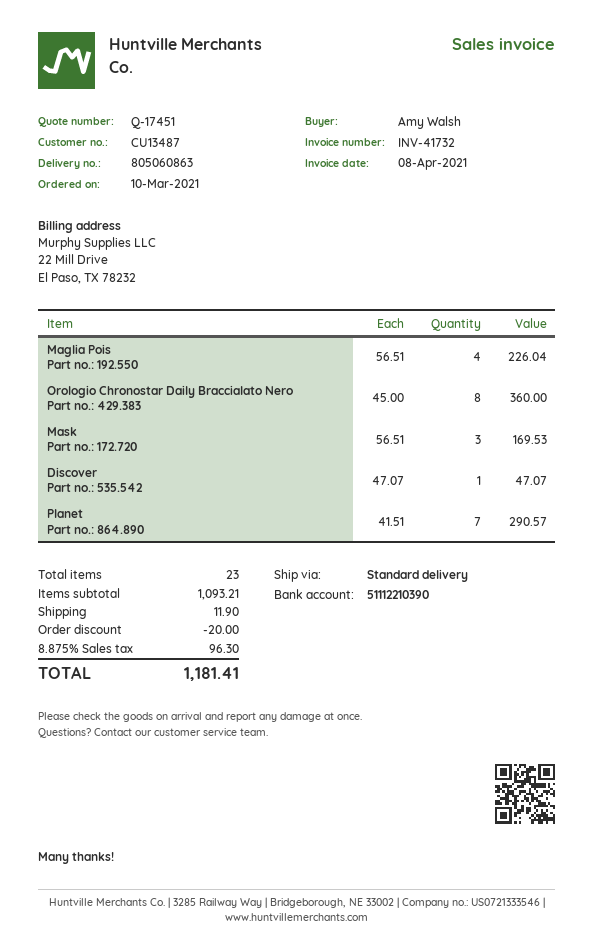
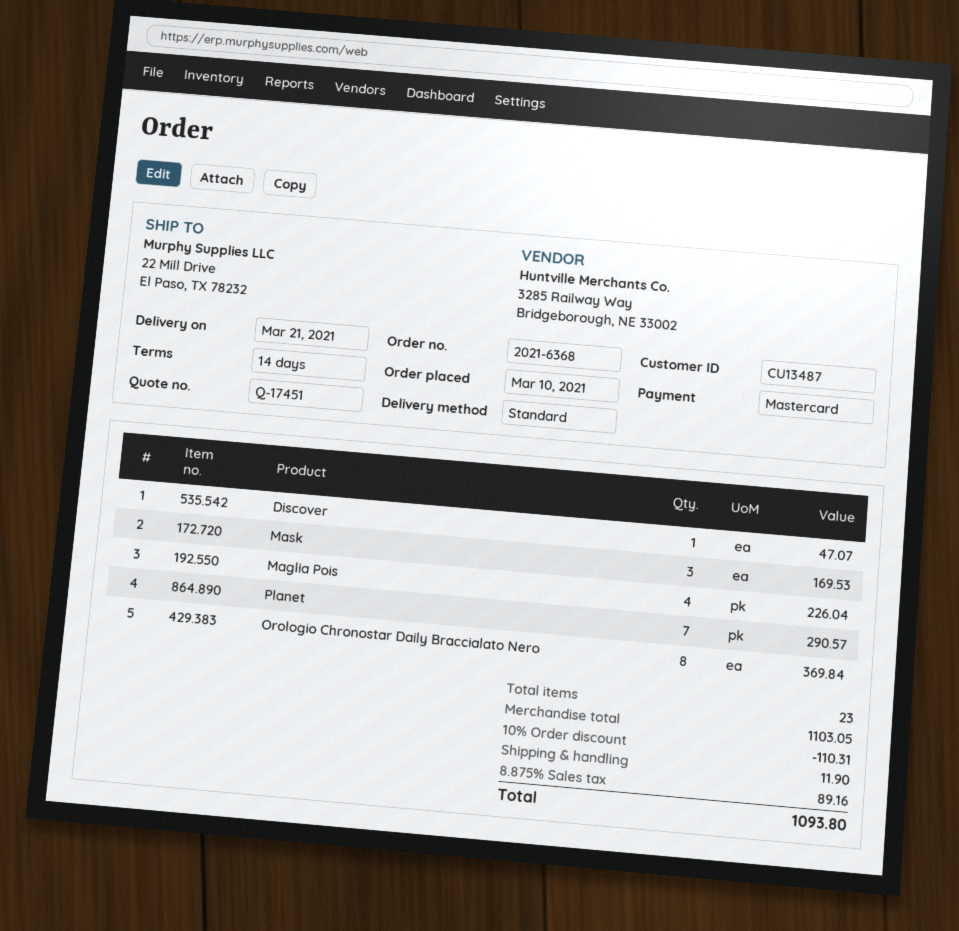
Orologio Chronostar Daily Braccialato Nero: 8 for 360.00 -> 8 for 369.84
subtotal: 1093.21 -> 1103.05
discount: 20.00 -> 110.31
tax: 8.875% = 96.30 -> 8.875% = 89.16
total: 1181.41 -> 1093.80

